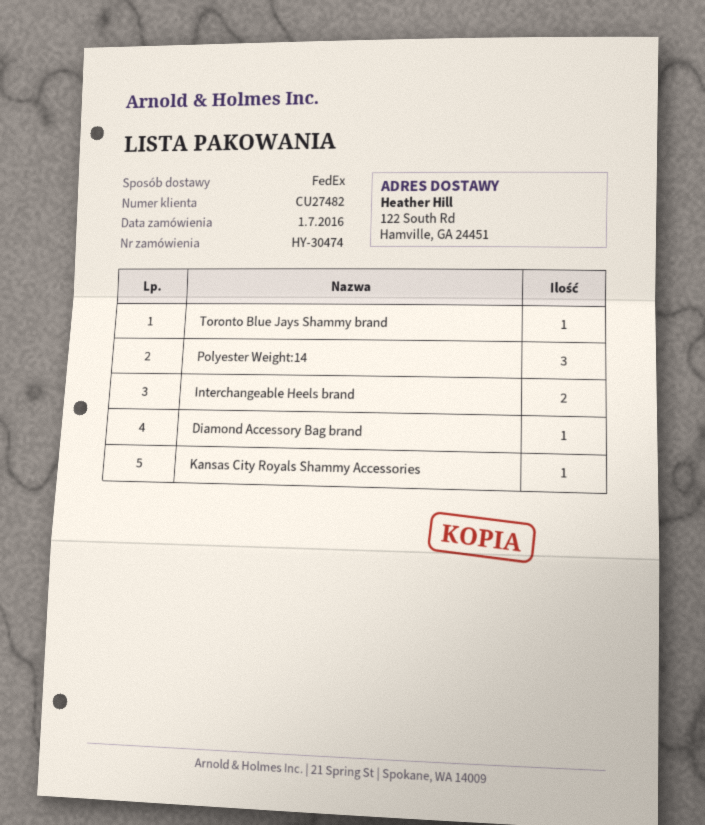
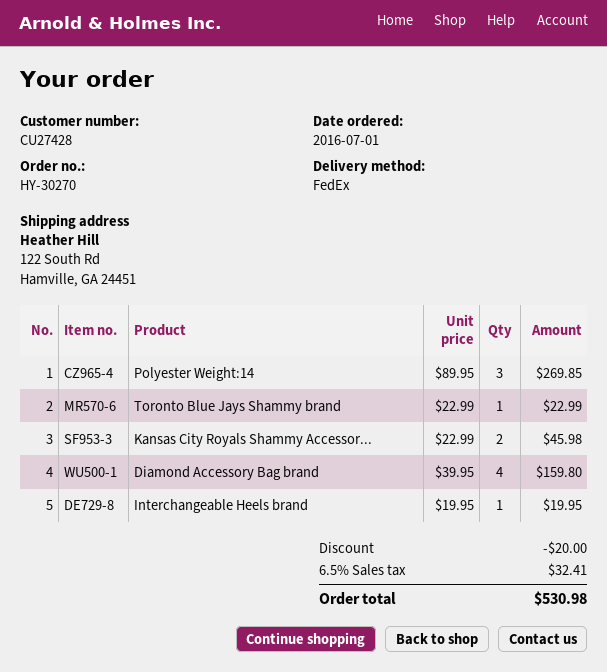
order number: HY-30474 -> HY-30270
customer number: CU27482 -> CU27428
Interchangeable Heels brand: 2 -> 1
Diamond Accessory Bag brand: 1 -> 4
Kansas City Royals Shammy Accessories: 1 -> 2

